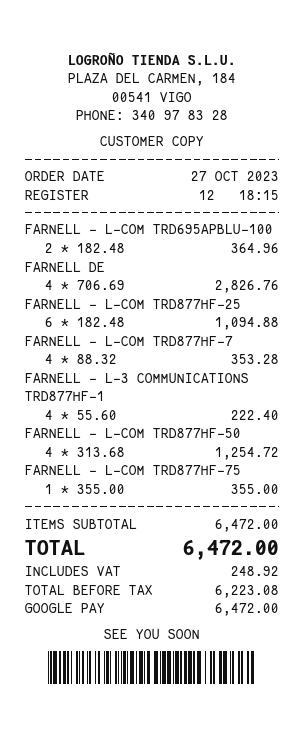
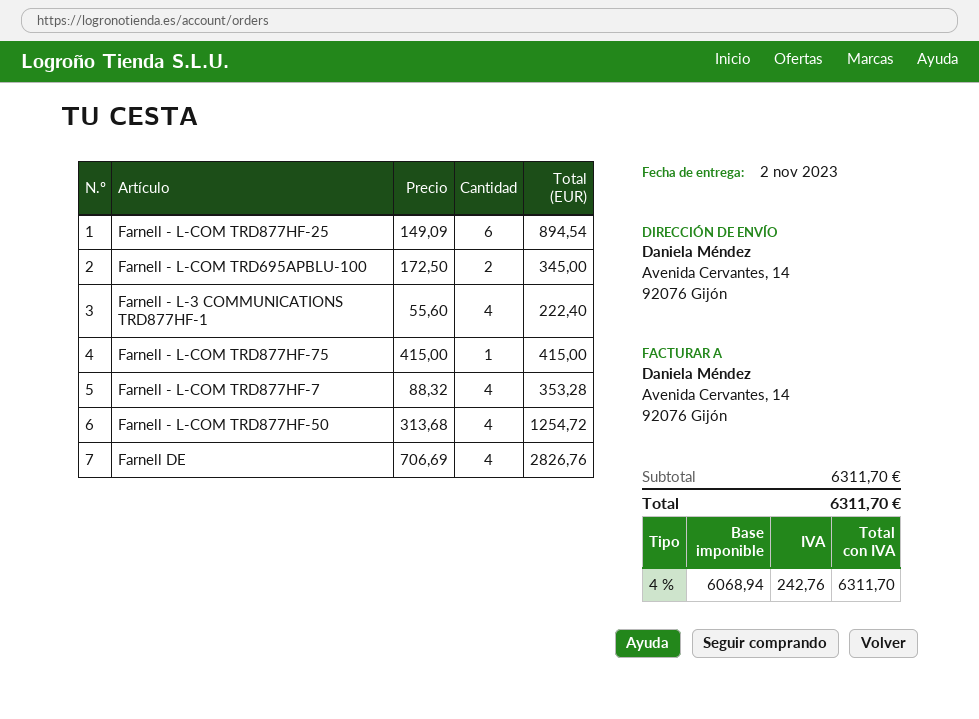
FARNELL - L-COM TRD695APBLU-100: 2 x 182.48 = 364.96 -> 2 x 172.50 = 345.00
FARNELL - L-COM TRD877HF-25: 6 x 182.48 = 1094.88 -> 6 x 149.09 = 894.54
FARNELL - L-COM TRD877HF-75: 1 x 355.00 = 355.00 -> 1 x 415.00 = 415.00
subtotal: 6472.00 -> 6311.70
net: 6223.08 -> 6068.94
tax: 248.92 -> 242.76
total: 6472.00 -> 6311.70

